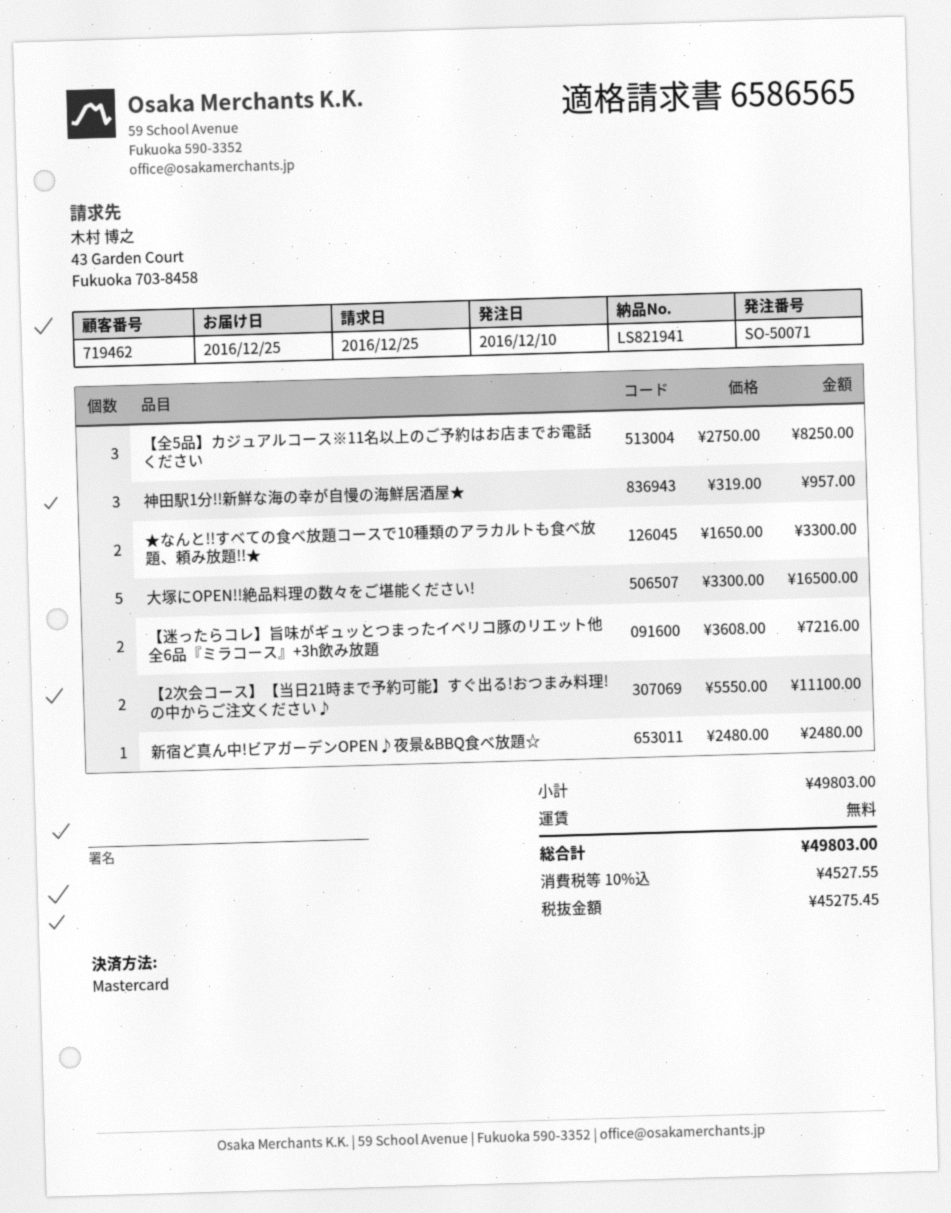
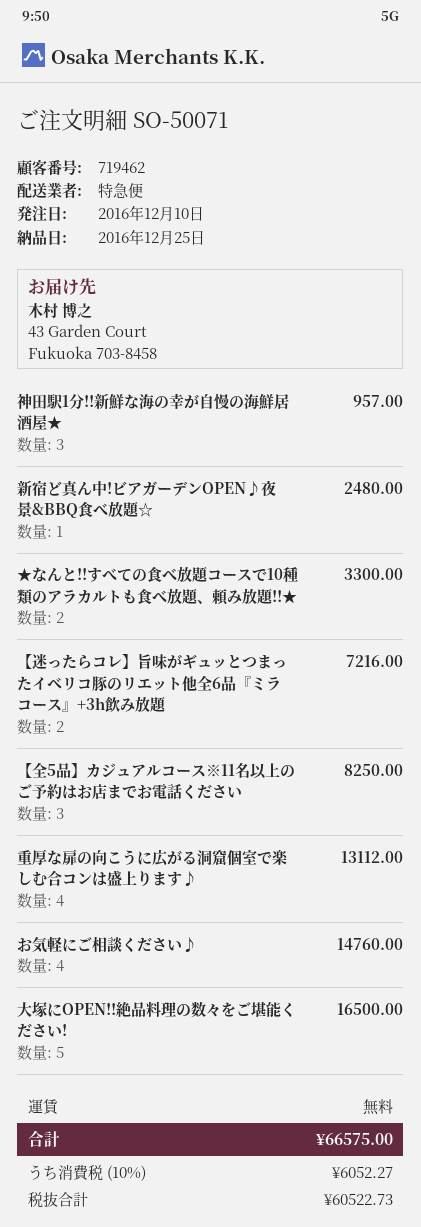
【2次会コース】【当日21時まで予約可能】すぐ出る!おつまみ料理!の中からご注文ください♪: 2 for 11100.00 -> none
重厚な扉の向こうに広がる洞窟個室で楽しむ合コンは盛上ります♪: none -> 4 for 13112.00
お気軽にご相談ください♪: none -> 4 for 14760.00
net: 45275.45 -> 60522.73
tax: 10% = 4527.55 -> 10% = 6052.27
total: 49803.00 -> 66575.00

